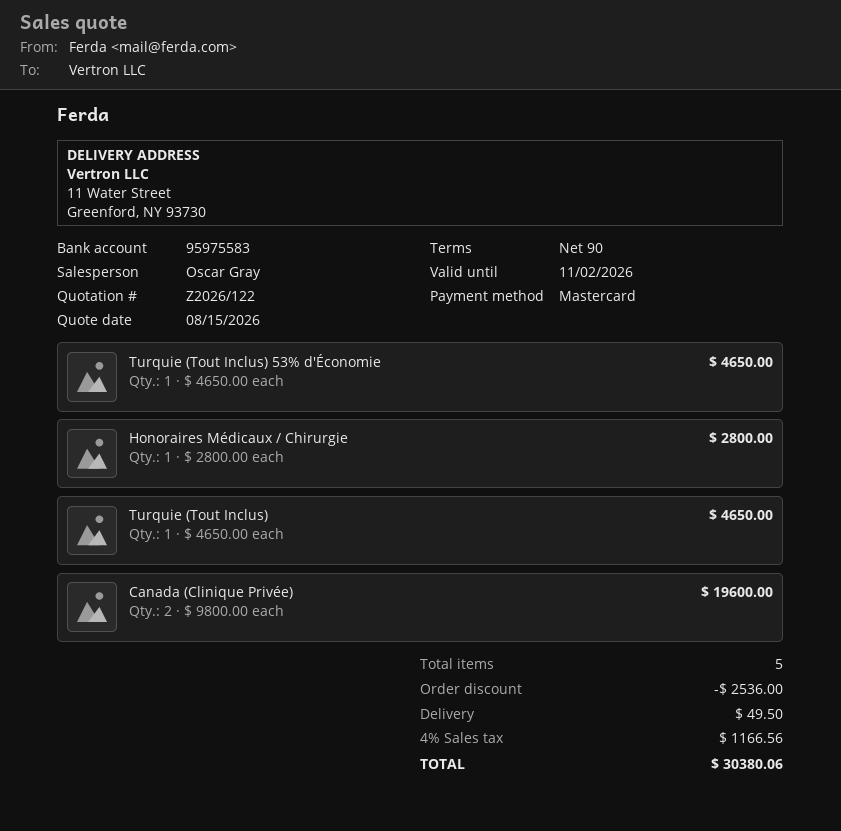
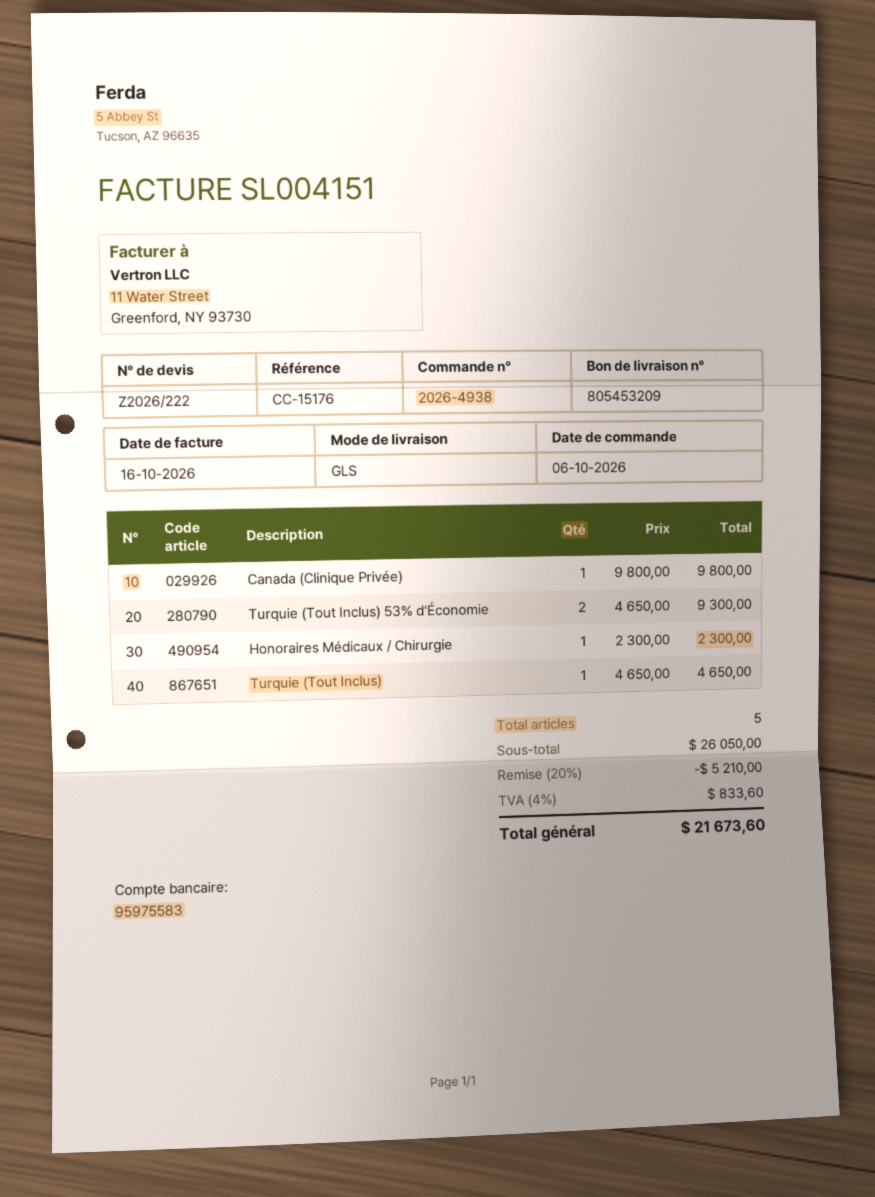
quote number: Z2026/122 -> Z2026/222
Turquie (Tout Inclus) 53% d'Économie: 1 x 4650.00 = 4650.00 -> 2 x 4650.00 = 9300.00
Honoraires Médicaux / Chirurgie: 1 x 2800.00 = 2800.00 -> 1 x 2300.00 = 2300.00
Canada (Clinique Privée): 2 x 9800.00 = 19600.00 -> 1 x 9800.00 = 9800.00
discount: 2536.00 -> 5210.00
shipping: 49.50 -> none
tax: 4% = 1166.56 -> 4% = 833.60
total: 30380.06 -> 21673.60

